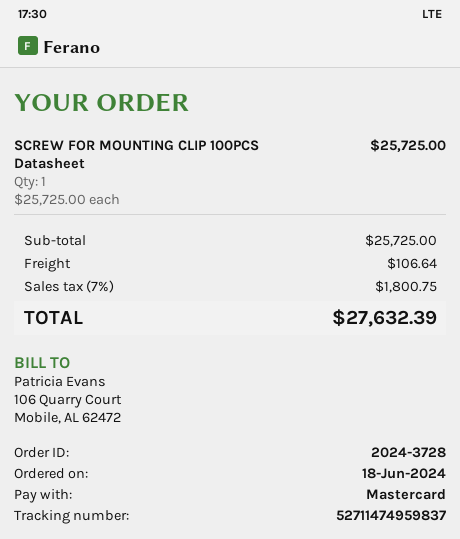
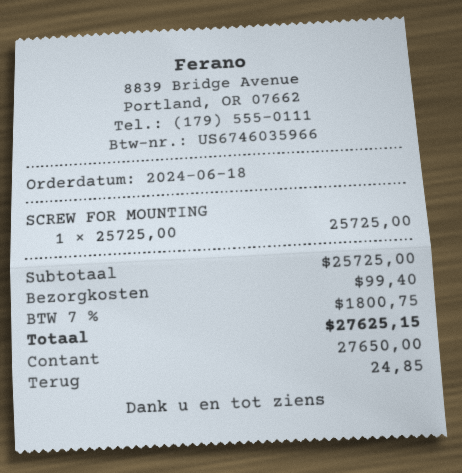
payment method: Mastercard -> cash
shipping: 106.64 -> 99.40
total: 27632.39 -> 27625.15

